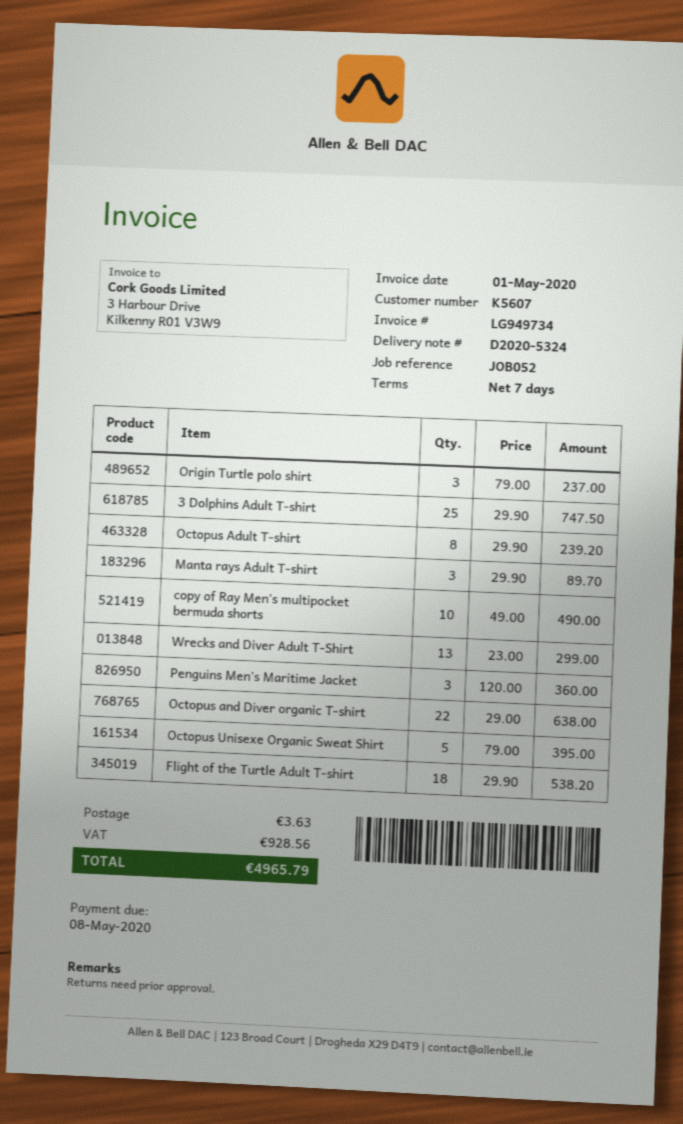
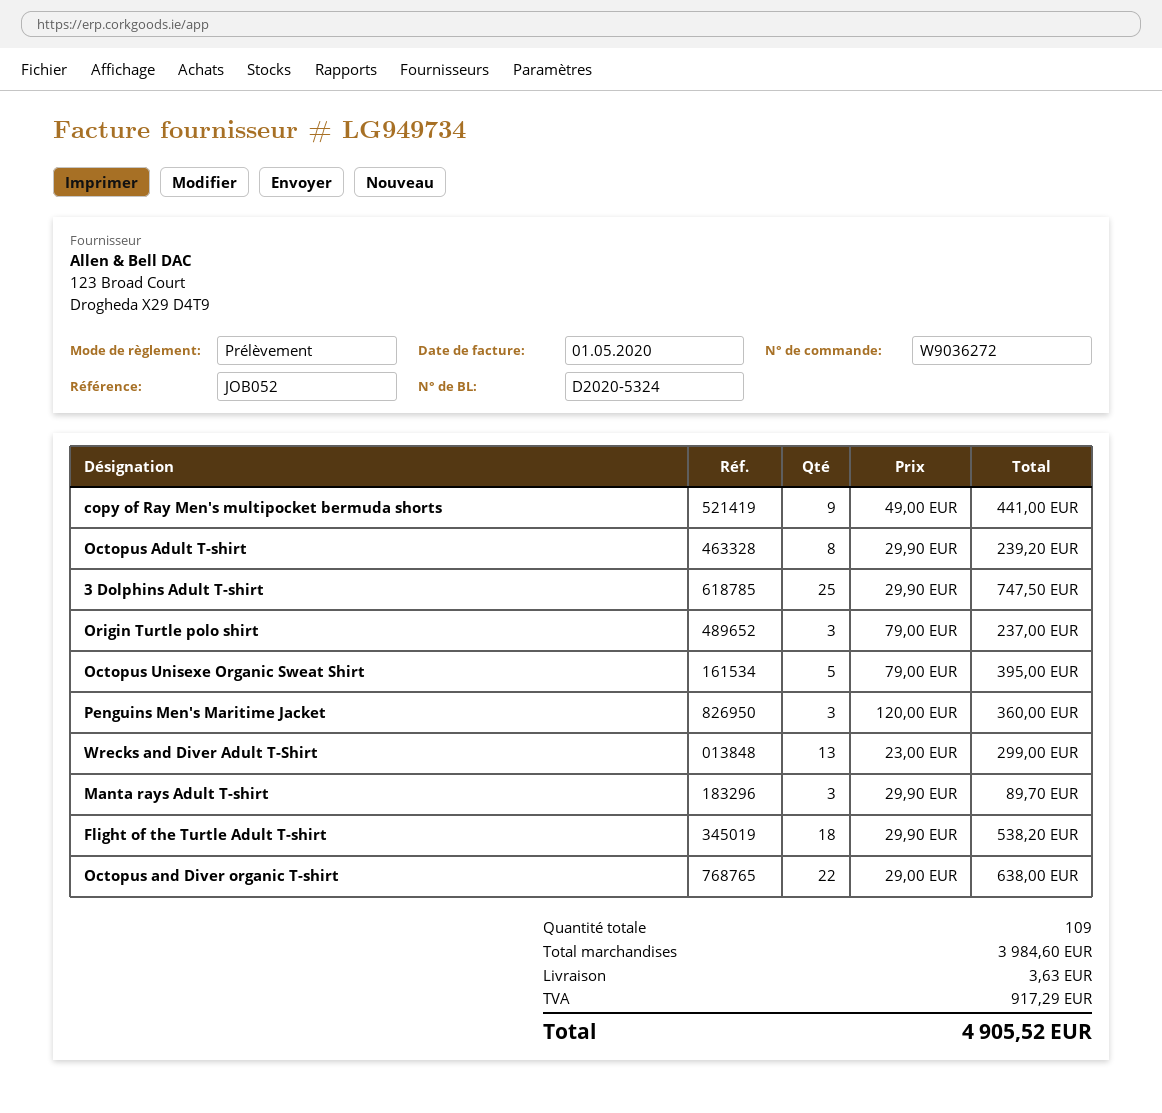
copy of Ray Men's multipocket bermuda shorts: 10 x 49.00 = 490.00 -> 9 x 49.00 = 441.00
tax: 928.56 -> 917.29
total: 4965.79 -> 4905.52

